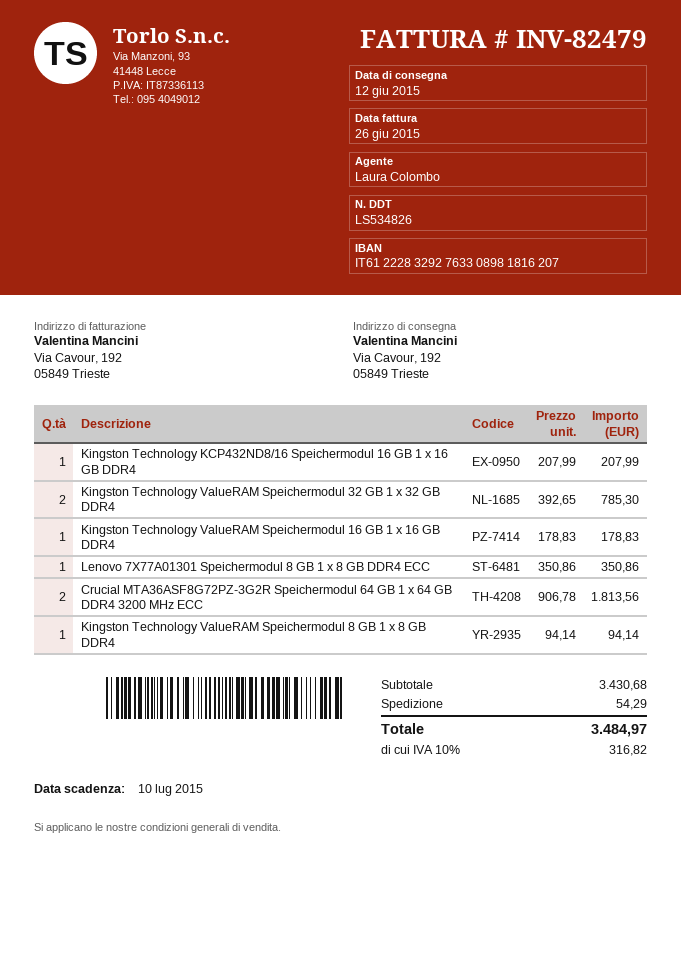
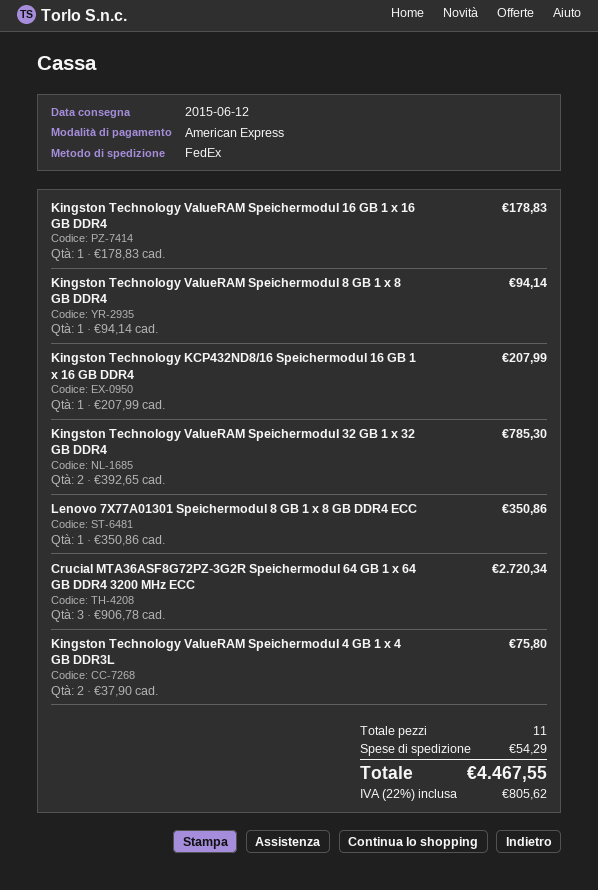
Crucial MTA36ASF8G72PZ-3G2R Speichermodul 64 GB 1 x 64 GB DDR4 3200 MHz ECC: 2 x 906.78 = 1813.56 -> 3 x 906.78 = 2720.34
Kingston Technology ValueRAM Speichermodul 4 GB 1 x 4 GB DDR3L: none -> 2 x 37.90 = 75.80
tax: 10% = 316.82 -> 22% = 805.62
total: 3484.97 -> 4467.55

